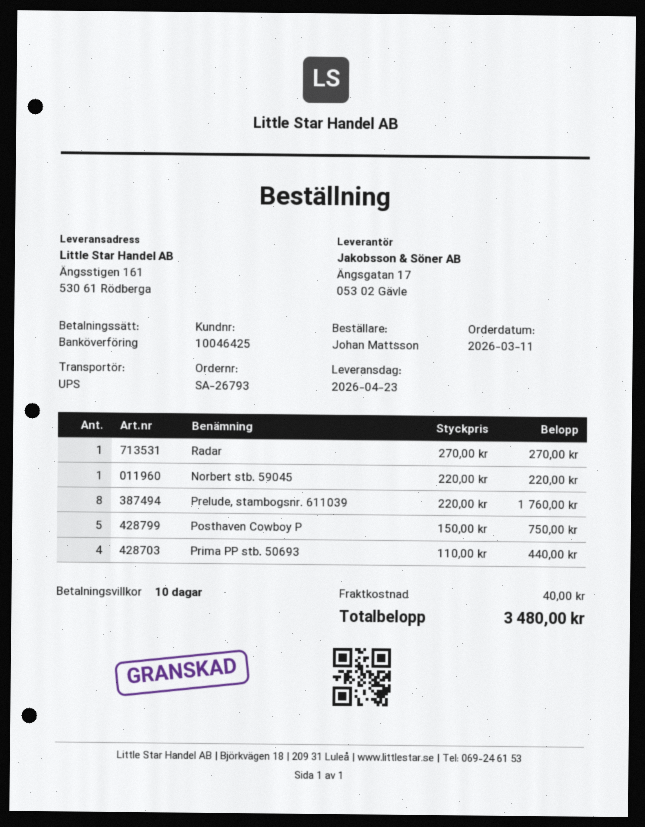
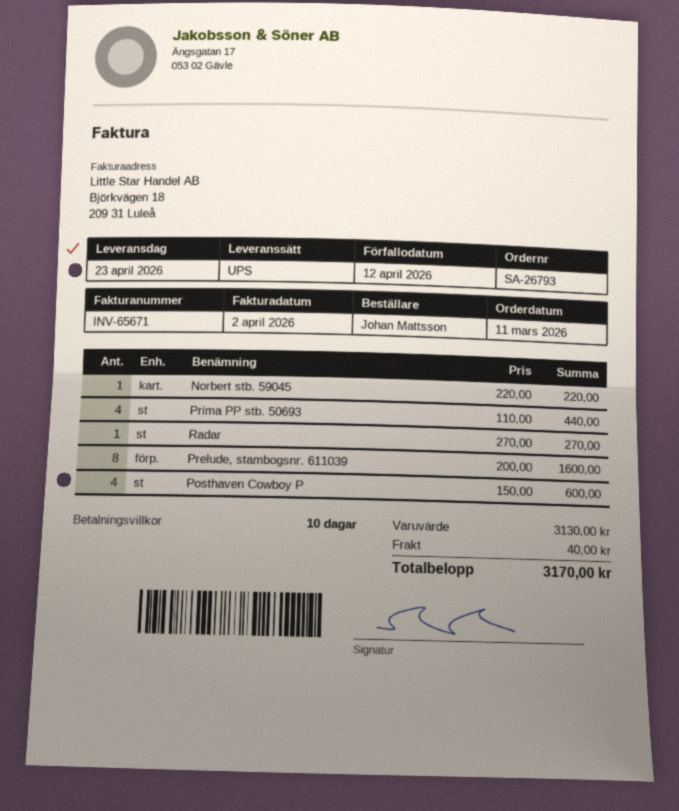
Prelude, stambogsnr. 611039: 8 x 220.00 = 1760.00 -> 8 x 200.00 = 1600.00
Posthaven Cowboy P: 5 x 150.00 = 750.00 -> 4 x 150.00 = 600.00
total: 3480.00 -> 3170.00

